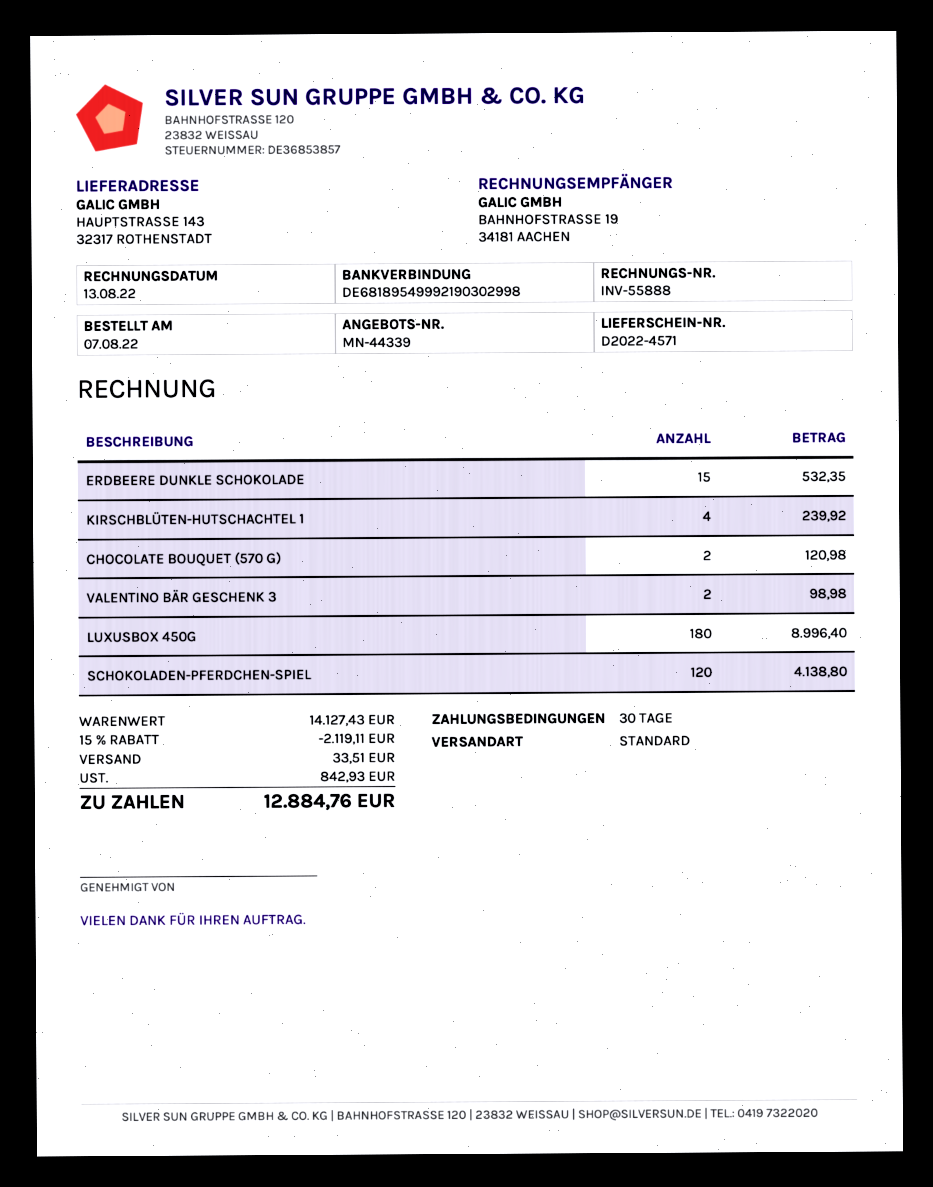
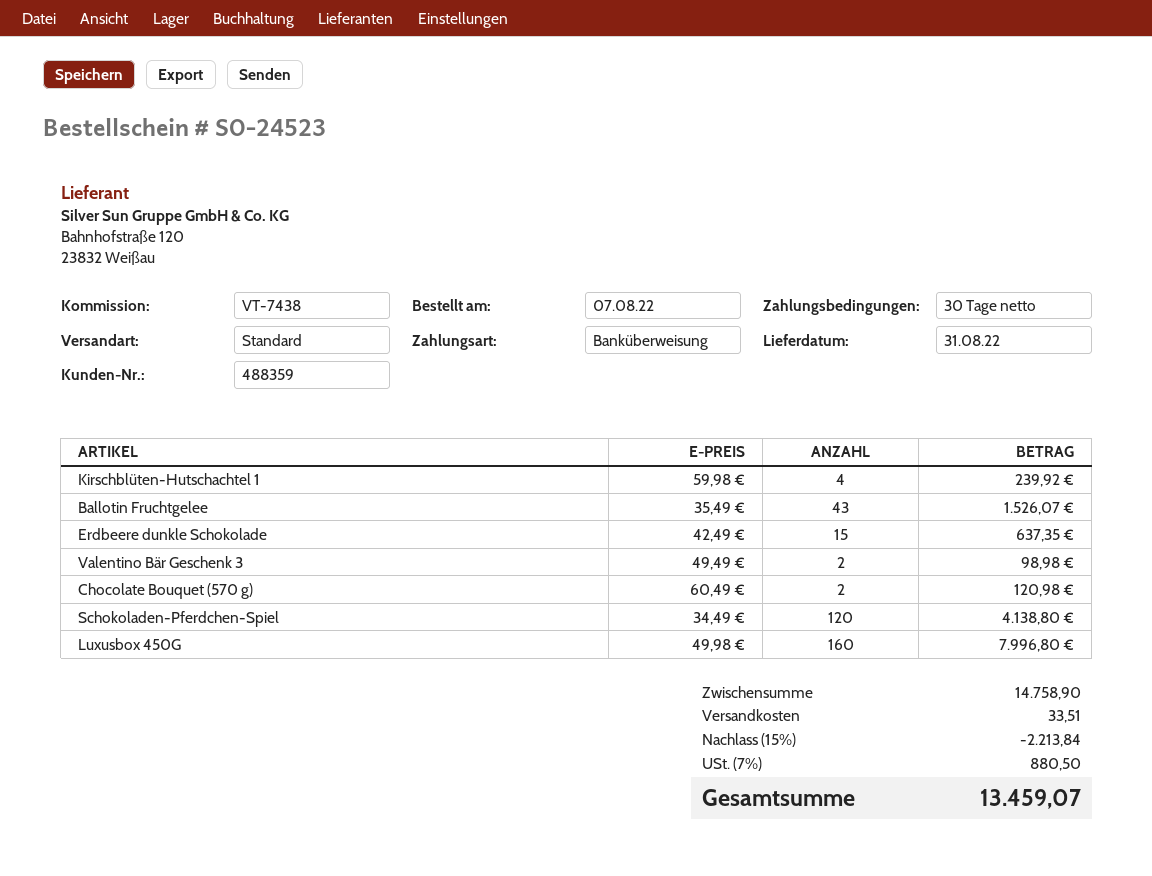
ERDBEERE DUNKLE SCHOKOLADE: 15 for 532.35 -> 15 for 637.35
LUXUSBOX 450G: 180 for 8996.40 -> 160 for 7996.80
Ballotin Fruchtgelee: none -> 43 for 1526.07
subtotal: 14127.43 -> 14758.90
discount: 15% = 2119.11 -> 15% = 2213.84
tax: 842.93 -> 880.50
total: 12884.76 -> 13459.07

